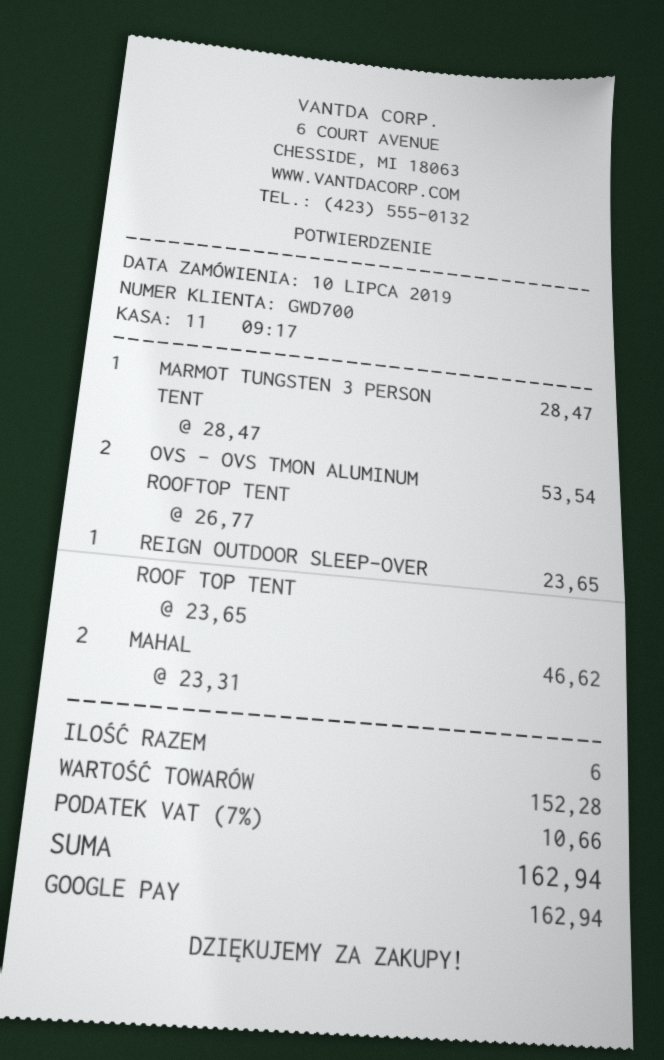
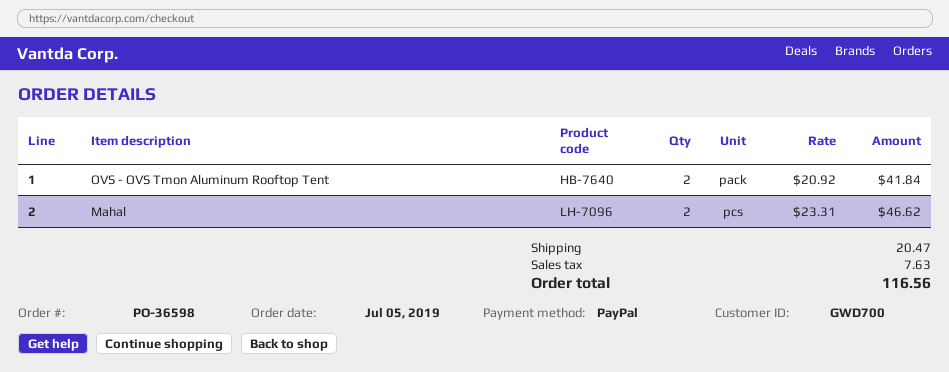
order date: 2019-07-10 -> 2019-07-05
payment method: Google Pay -> PayPal
MARMOT TUNGSTEN 3 PERSON TENT: 1 x 28.47 = 28.47 -> none
OVS - OVS TMON ALUMINUM ROOFTOP TENT: 2 x 26.77 = 53.54 -> 2 x 20.92 = 41.84
REIGN OUTDOOR SLEEP-OVER ROOF TOP TENT: 1 x 23.65 = 23.65 -> none
shipping: none -> 20.47
tax: 10.66 -> 7.63
total: 162.94 -> 116.56

